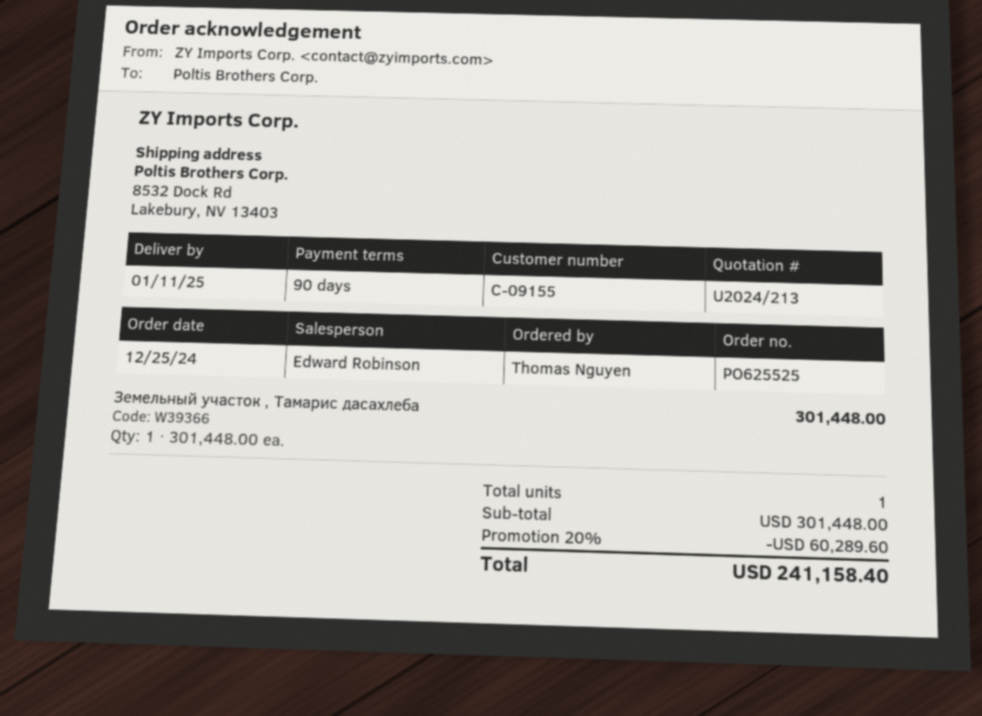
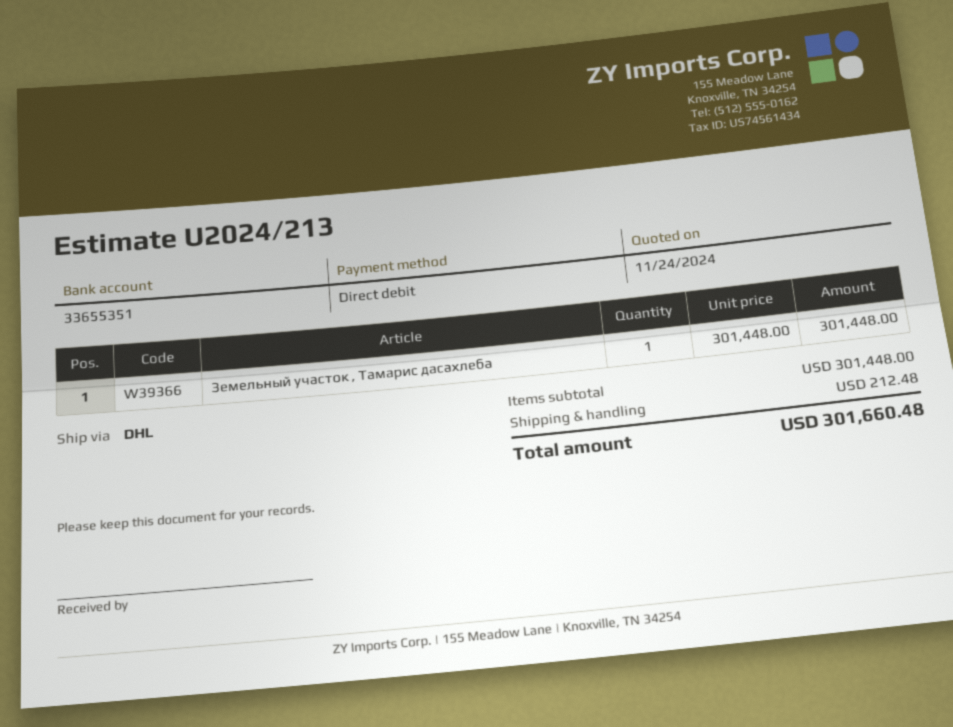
discount: 20% = 60289.60 -> none
shipping: none -> 212.48
total: 241158.40 -> 301660.48

